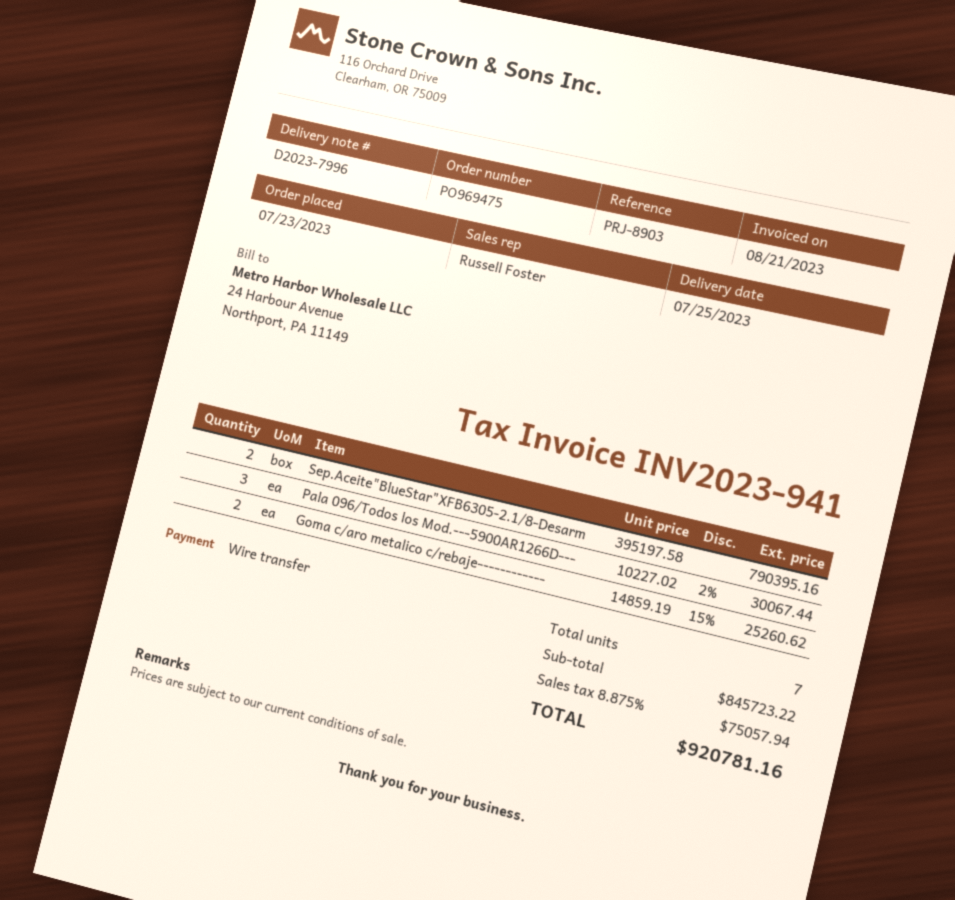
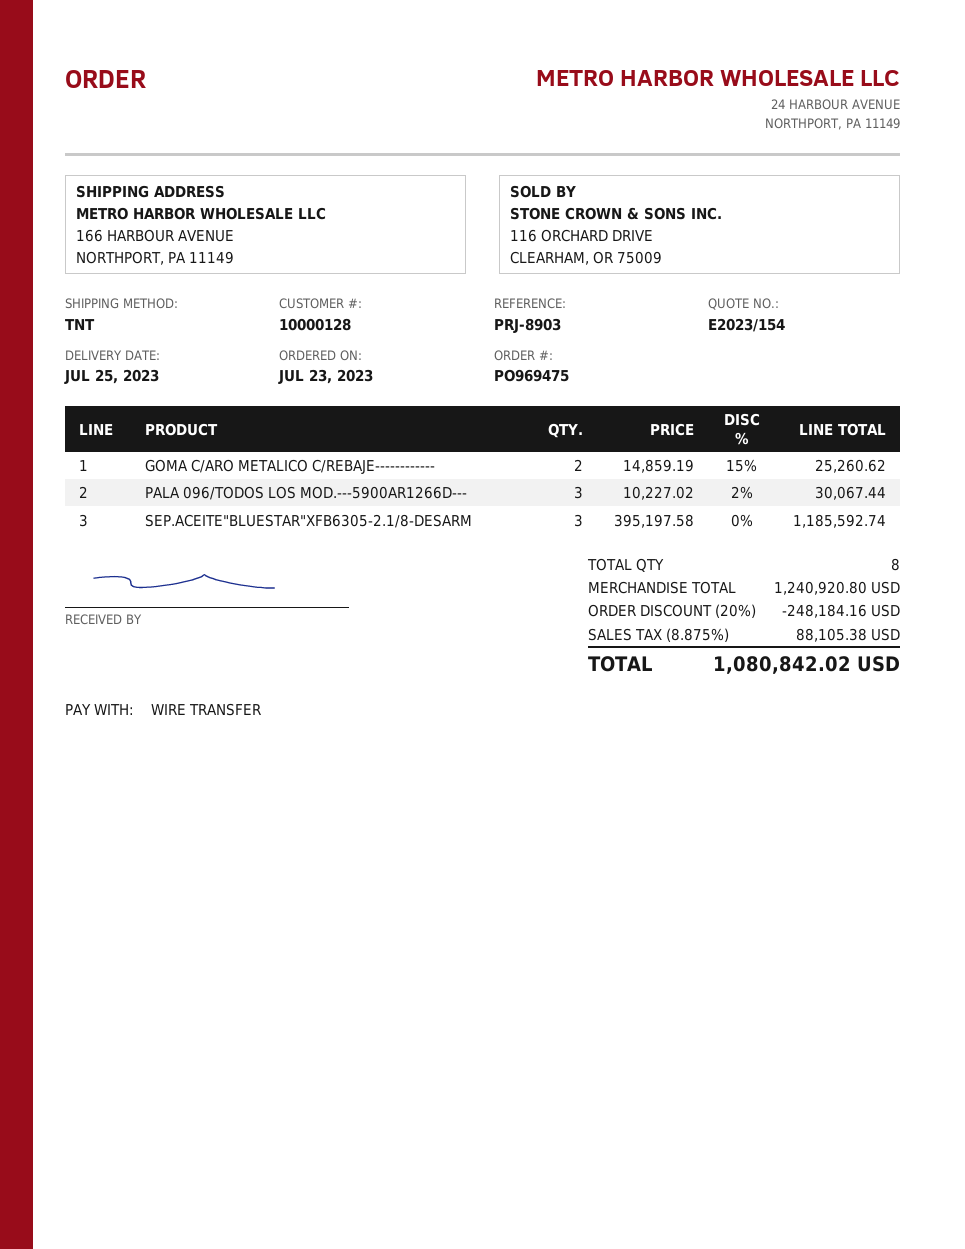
Sep.Aceite"BlueStar"XFB6305-2.1/8-Desarm: 2 x 395197.58 = 790395.16 -> 3 x 395197.58 = 1185592.74
total quantity: 7 -> 8
subtotal: 845723.22 -> 1240920.80
discount: none -> 20% = 248184.16
tax: 8.875% = 75057.94 -> 8.875% = 88105.38
total: 920781.16 -> 1080842.02

